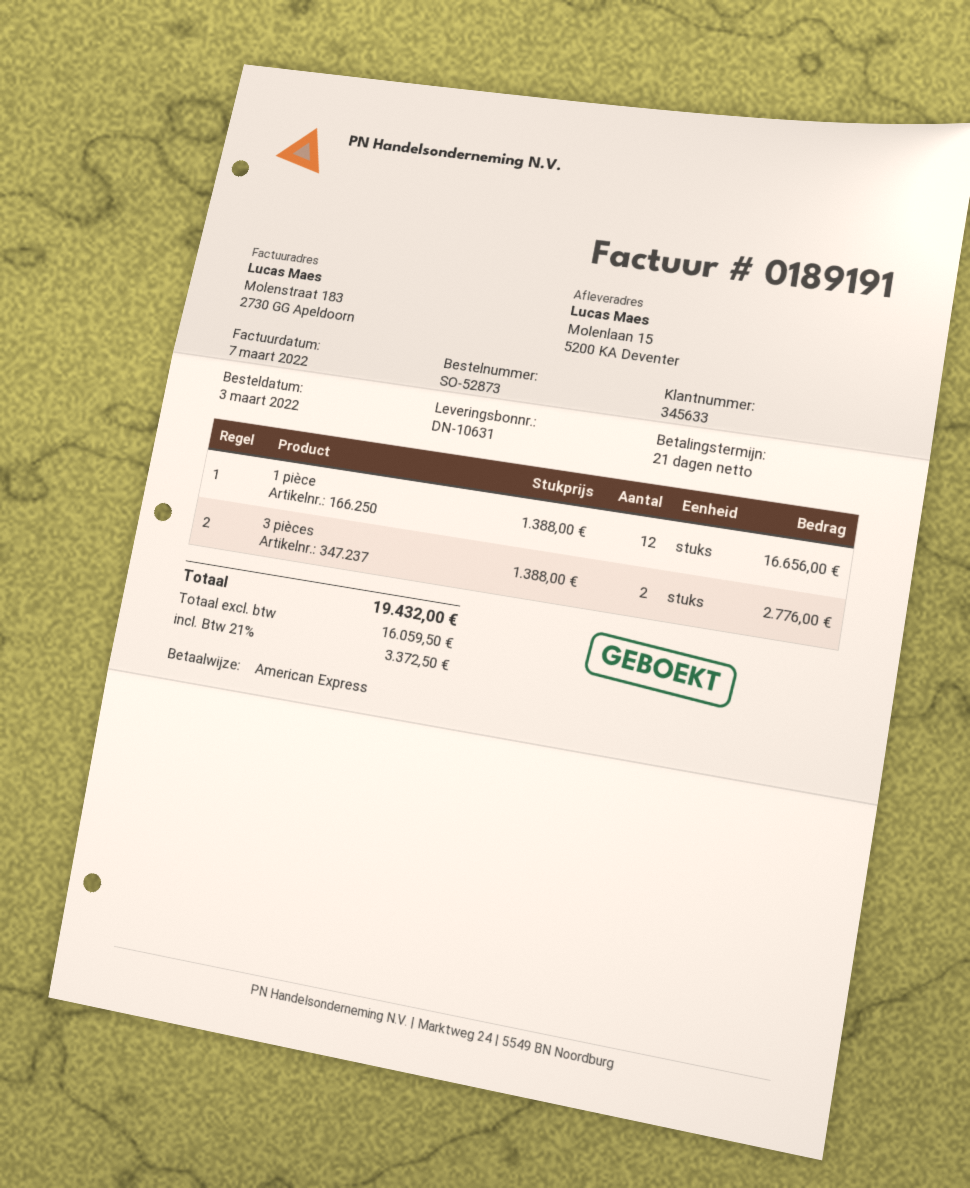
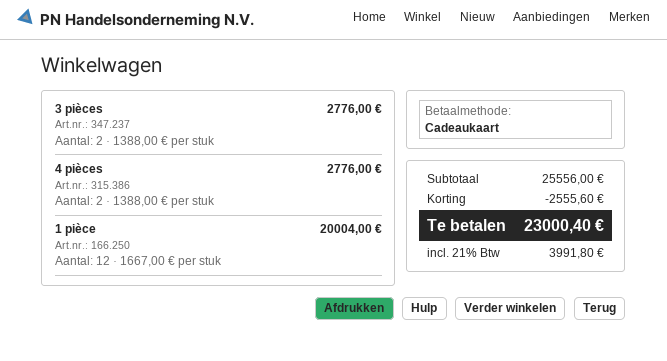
payment method: American Express -> gift card
1 pièce: 12 x 1388.00 = 16656.00 -> 12 x 1667.00 = 20004.00
4 pièces: none -> 2 x 1388.00 = 2776.00
discount: none -> 2555.60
tax: 21% = 3372.50 -> 21% = 3991.80
total: 19432.00 -> 23000.40

